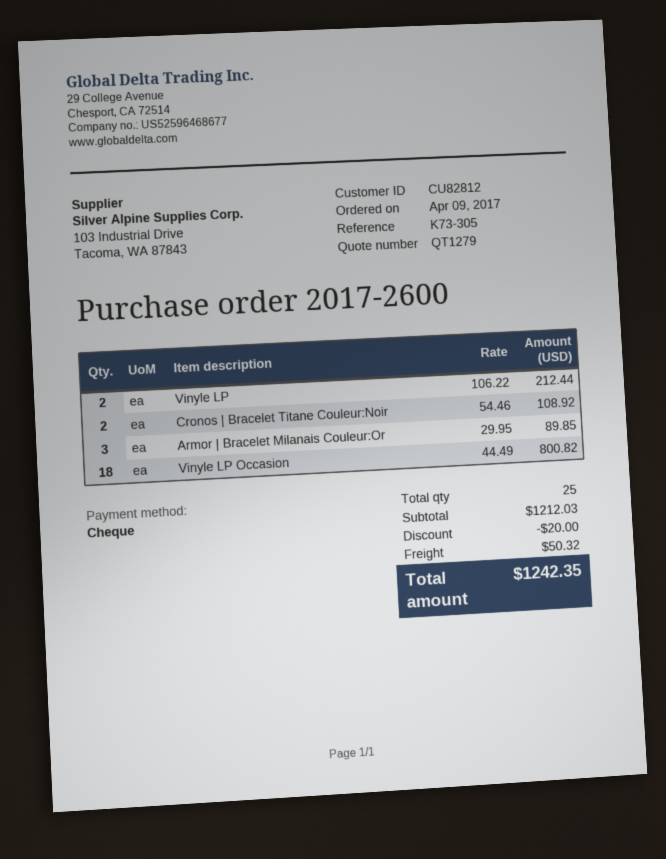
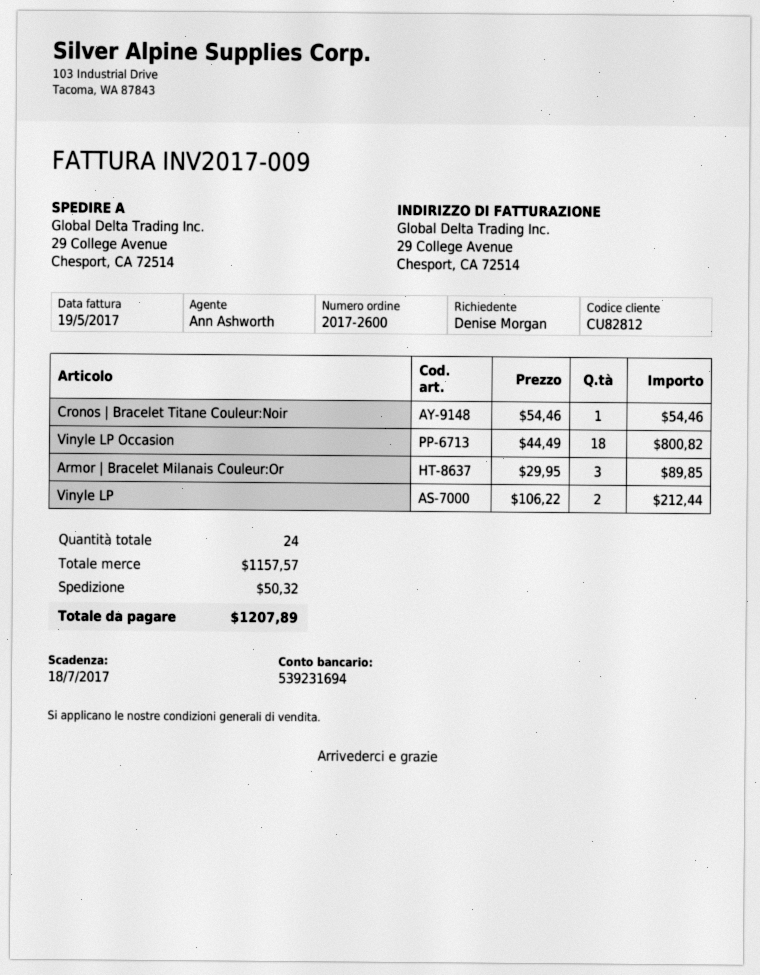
Cronos | Bracelet Titane Couleur:Noir: 2 x 54.46 = 108.92 -> 1 x 54.46 = 54.46
total quantity: 25 -> 24
subtotal: 1212.03 -> 1157.57
discount: 20.00 -> none
total: 1242.35 -> 1207.89

